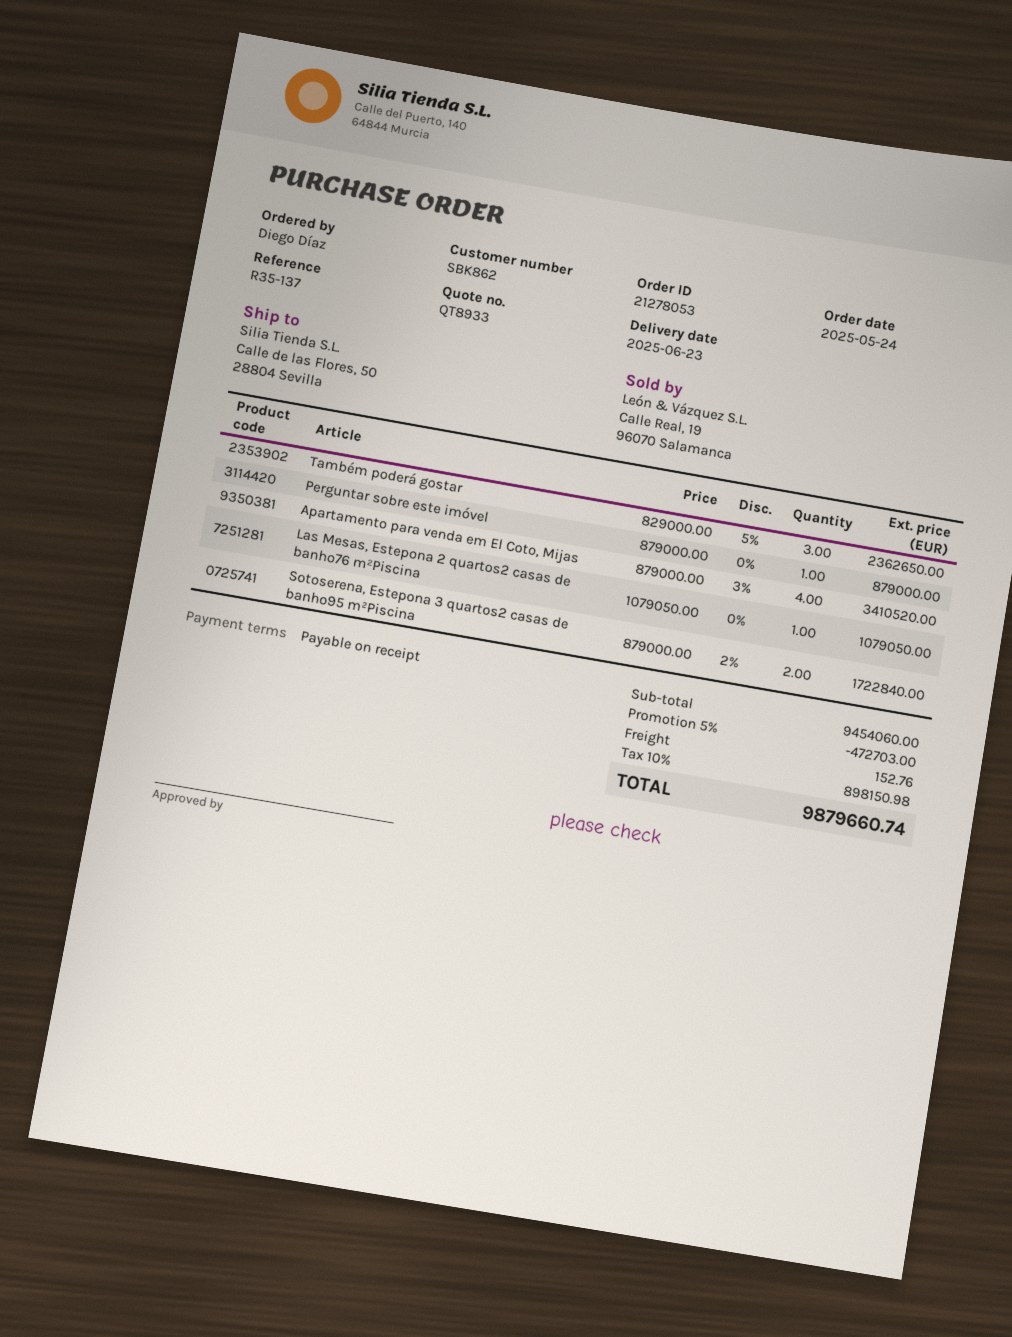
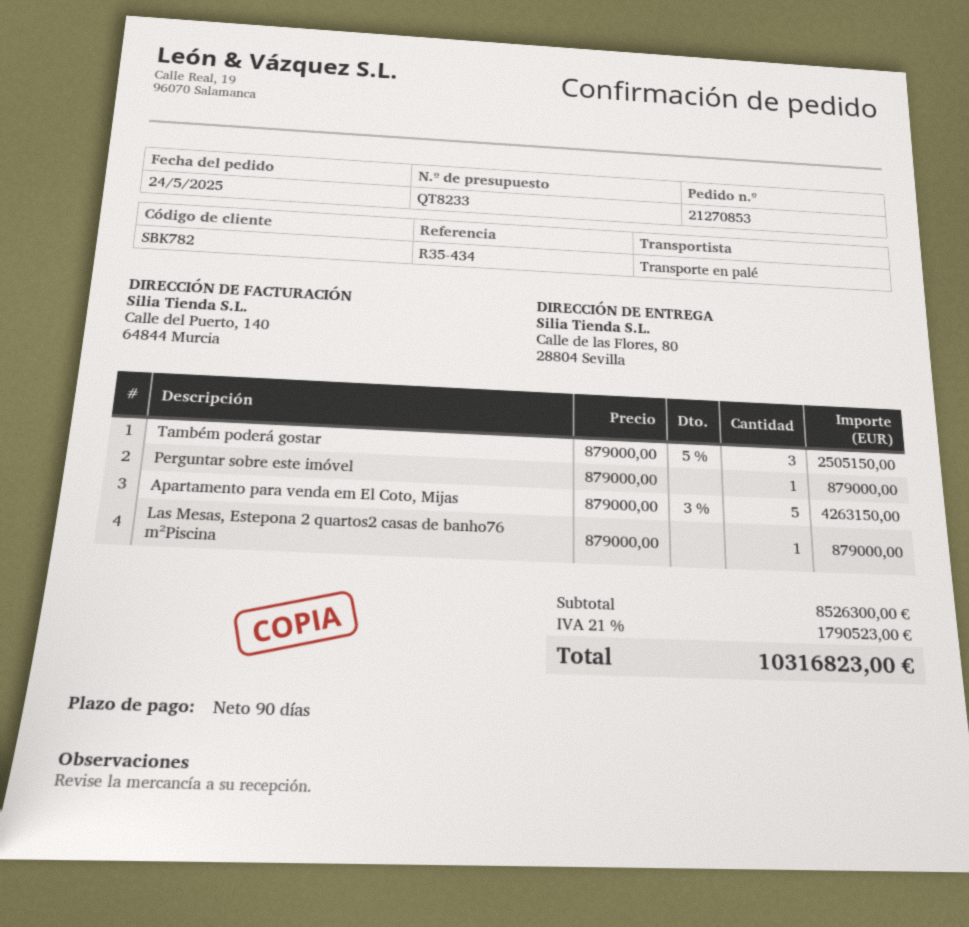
quote number: QT8933 -> QT8233
order number: 21278053 -> 21270853
payment terms: on receipt -> 90 days
customer number: SBK862 -> SBK782
reference: R35-137 -> R35-434
ship to: Calle de las Flores, 50, 28804 Sevilla -> Calle de las Flores, 80, 28804 Sevilla
Também poderá gostar: 3 x 829000.00 - 5% = 2362650.00 -> 3 x 879000.00 - 5% = 2505150.00
Apartamento para venda em El Coto, Mijas: 4 x 879000.00 - 3% = 3410520.00 -> 5 x 879000.00 - 3% = 4263150.00
Las Mesas, Estepona 2 quartos2 casas de banho76 m²Piscina: 1 x 1079050.00 = 1079050.00 -> 1 x 879000.00 = 879000.00
Sotoserena, Estepona 3 quartos2 casas de banho95 m²Piscina: 2 x 879000.00 - 2% = 1722840.00 -> none
subtotal: 9454060.00 -> 8526300.00
discount: 5% = 472703.00 -> none
shipping: 152.76 -> none
tax: 10% = 898150.98 -> 21% = 1790523.00
total: 9879660.74 -> 10316823.00

